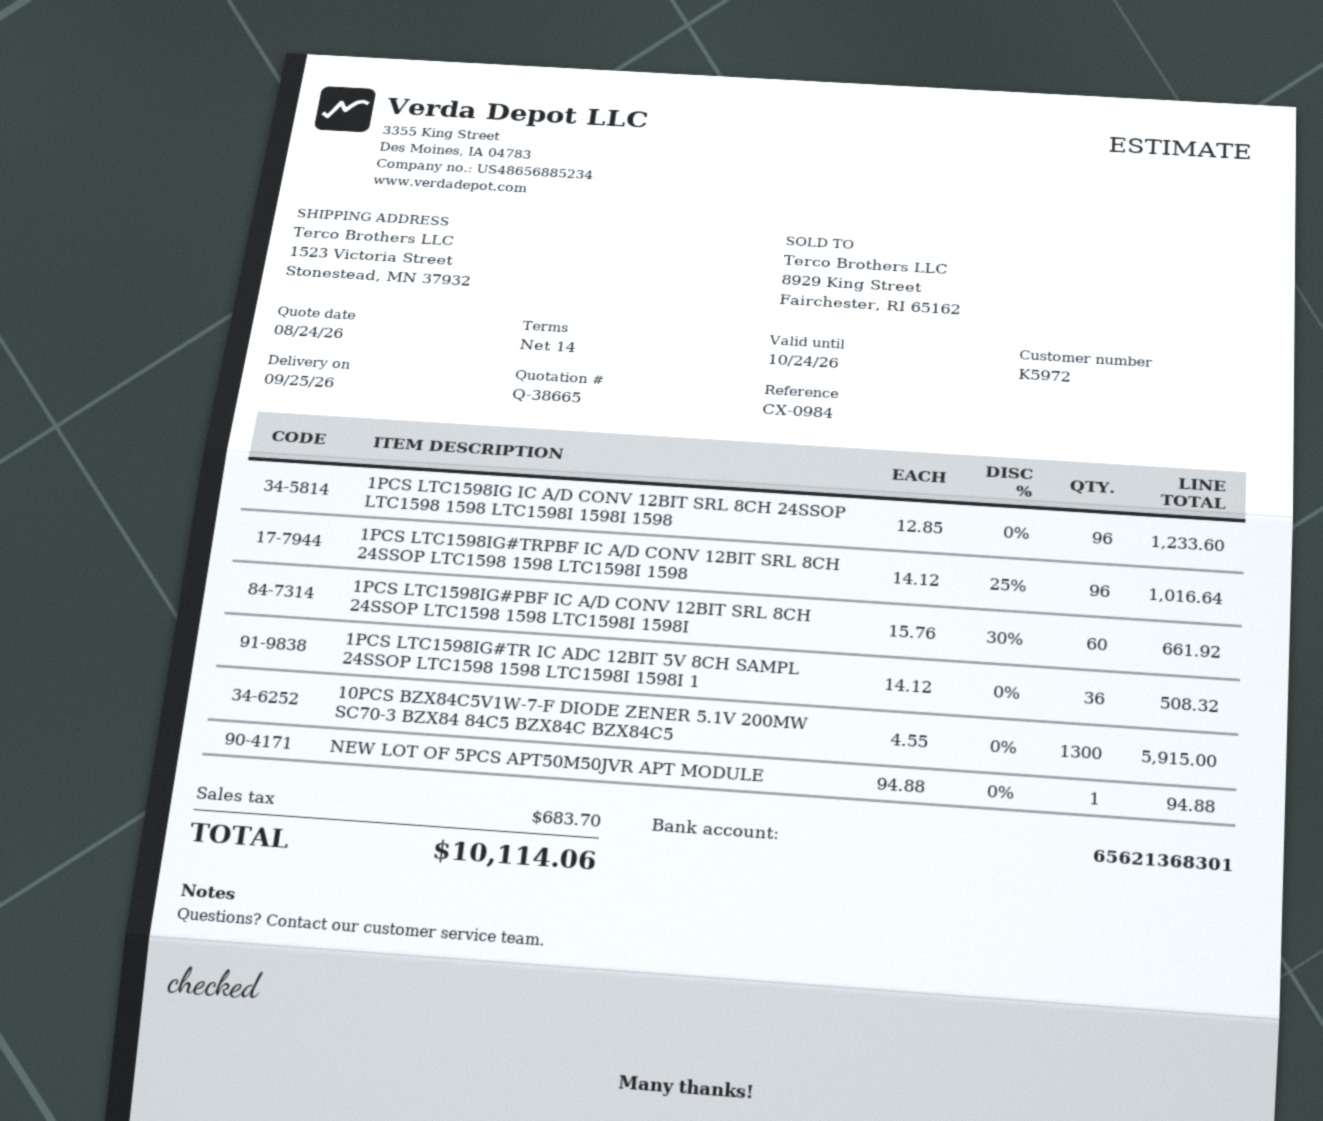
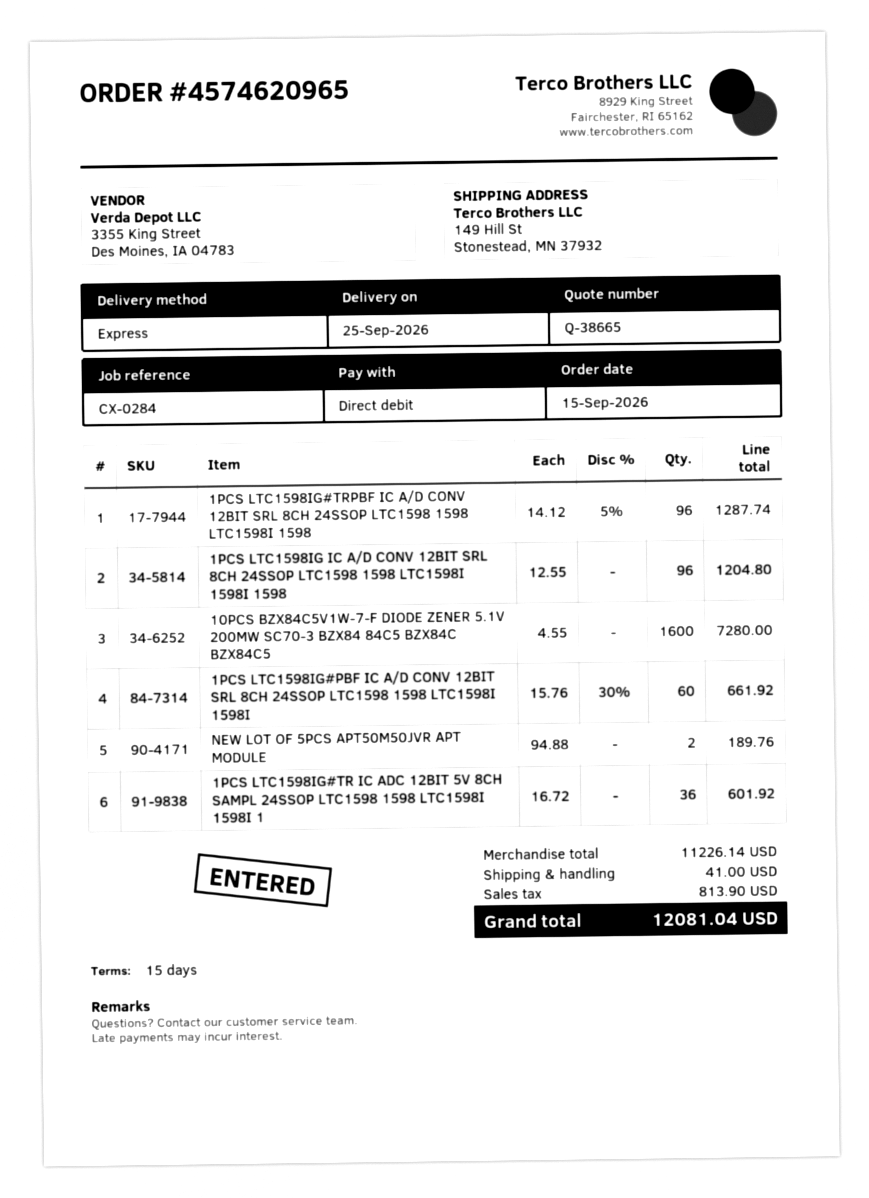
payment terms: 14 days -> 15 days
reference: CX-0984 -> CX-0284
ship to: 1523 Victoria Street, Stonestead, MN 37932 -> 149 Hill St, Stonestead, MN 37932
1PCS LTC1598IG IC A/D CONV 12BIT SRL 8CH 24SSOP LTC1598 1598 LTC1598I 1598I 1598: 96 x 12.85 = 1233.60 -> 96 x 12.55 = 1204.80
1PCS LTC1598IG#TRPBF IC A/D CONV 12BIT SRL 8CH 24SSOP LTC1598 1598 LTC1598I 1598: 96 x 14.12 - 25% = 1016.64 -> 96 x 14.12 - 5% = 1287.74
1PCS LTC1598IG#TR IC ADC 12BIT 5V 8CH SAMPL 24SSOP LTC1598 1598 LTC1598I 1598I 1: 36 x 14.12 = 508.32 -> 36 x 16.72 = 601.92
10PCS BZX84C5V1W-7-F DIODE ZENER 5.1V 200MW SC70-3 BZX84 84C5 BZX84C BZX84C5: 1300 x 4.55 = 5915.00 -> 1600 x 4.55 = 7280.00
NEW LOT OF 5PCS APT50M50JVR APT MODULE: 1 x 94.88 = 94.88 -> 2 x 94.88 = 189.76
shipping: none -> 41.00
tax: 683.70 -> 813.90
total: 10114.06 -> 12081.04

